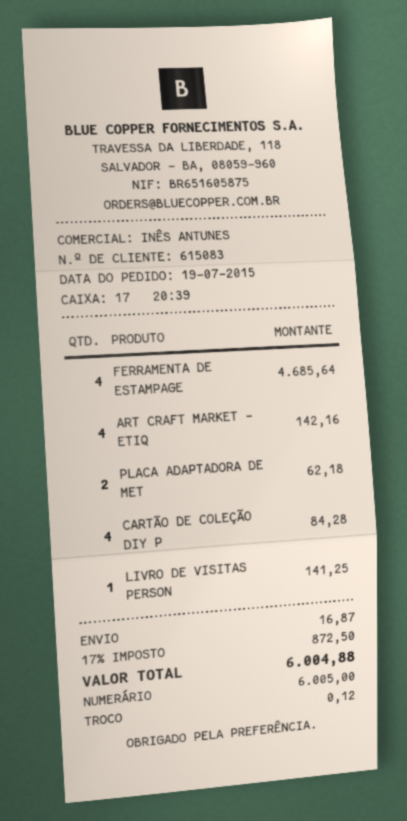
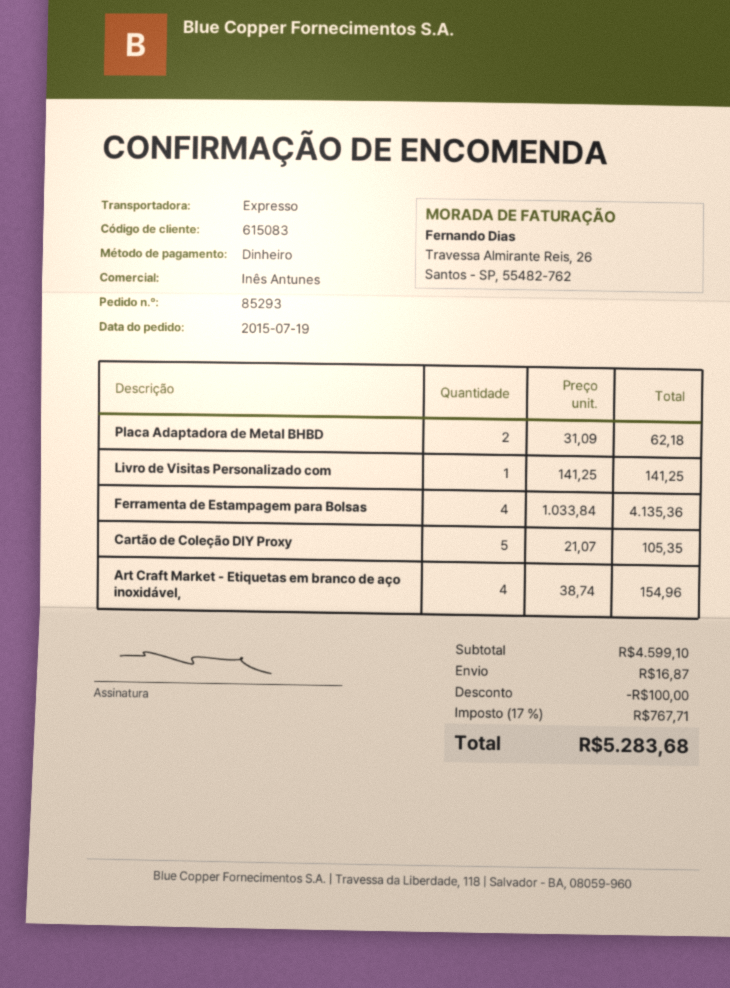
FERRAMENTA DE ESTAMPAGE: 4 for 4685.64 -> 4 for 4135.36
ART CRAFT MARKET - ETIQ: 4 for 142.16 -> 4 for 154.96
CARTÃO DE COLEÇÃO DIY P: 4 for 84.28 -> 5 for 105.35
discount: none -> 100.00
tax: 17% = 872.50 -> 17% = 767.71
total: 6004.88 -> 5283.68

